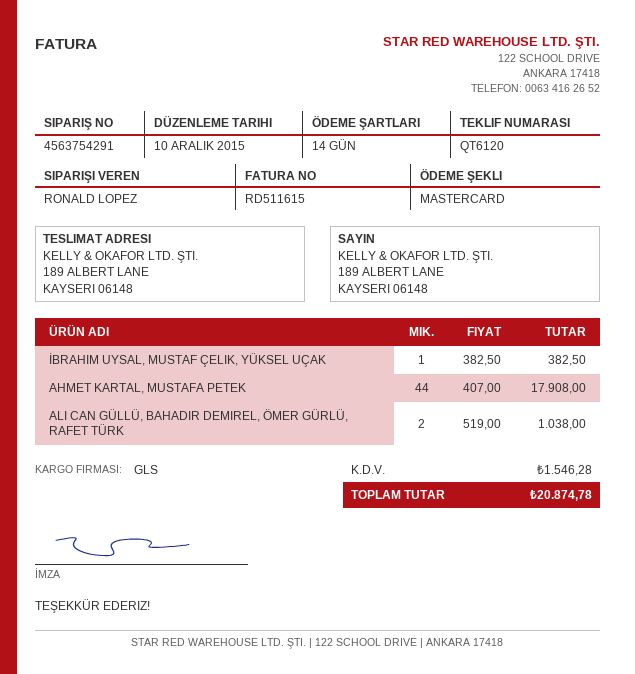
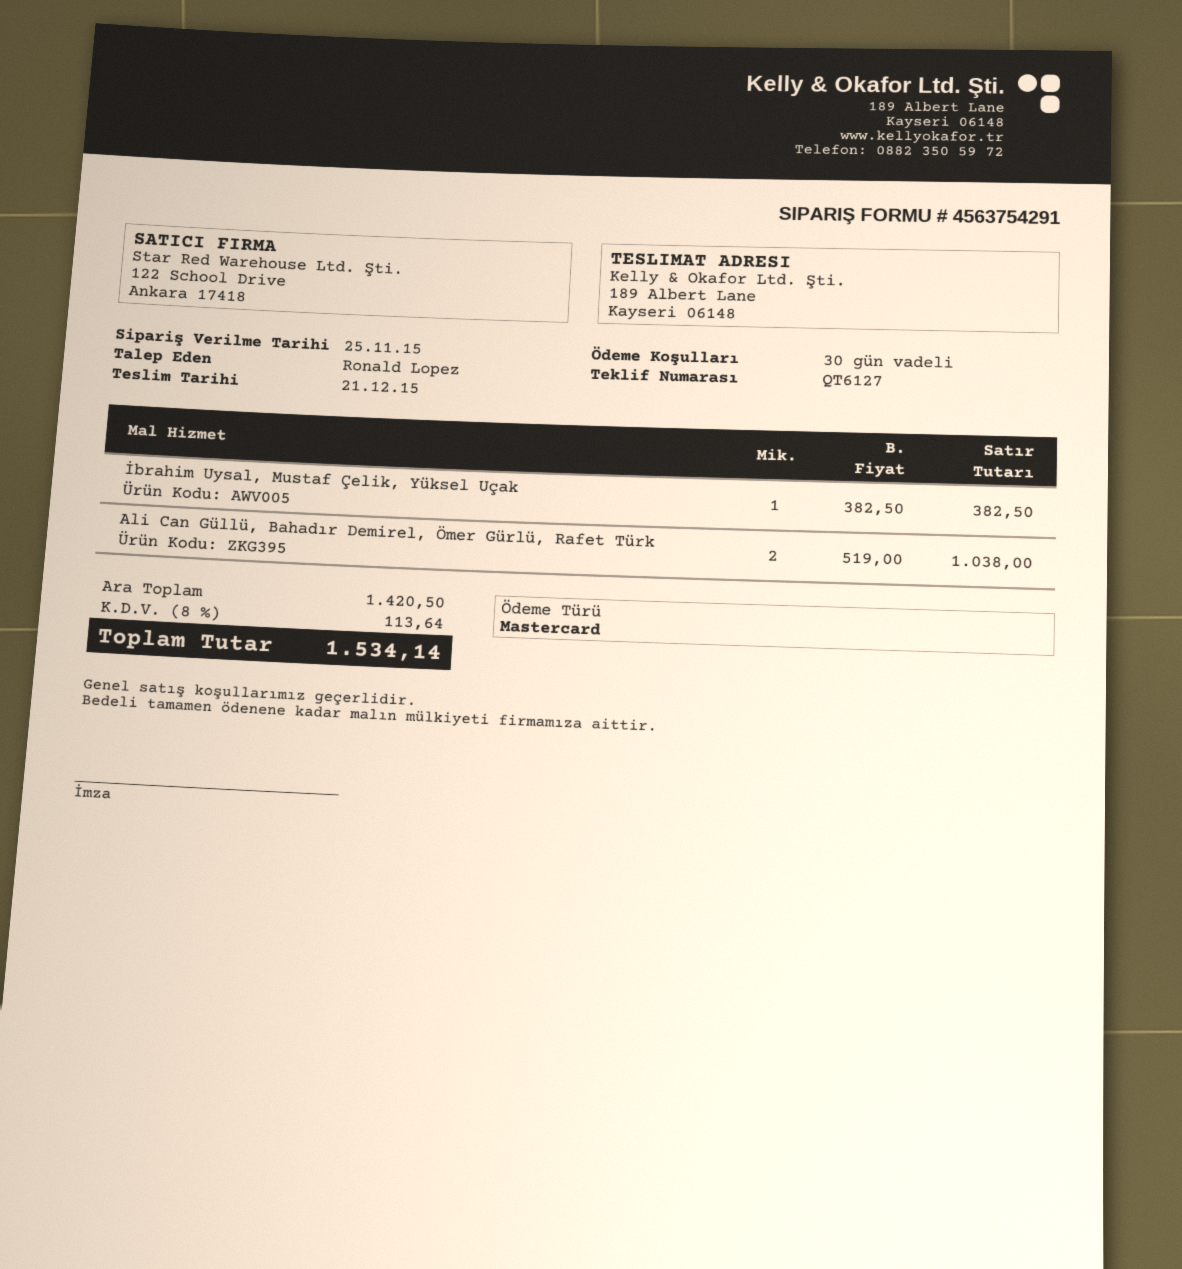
quote number: QT6120 -> QT6127
payment terms: 14 days -> 30 days
AHMET KARTAL, MUSTAFA PETEK: 44 x 407.00 = 17908.00 -> none
tax: 1546.28 -> 113.64
total: 20874.78 -> 1534.14

